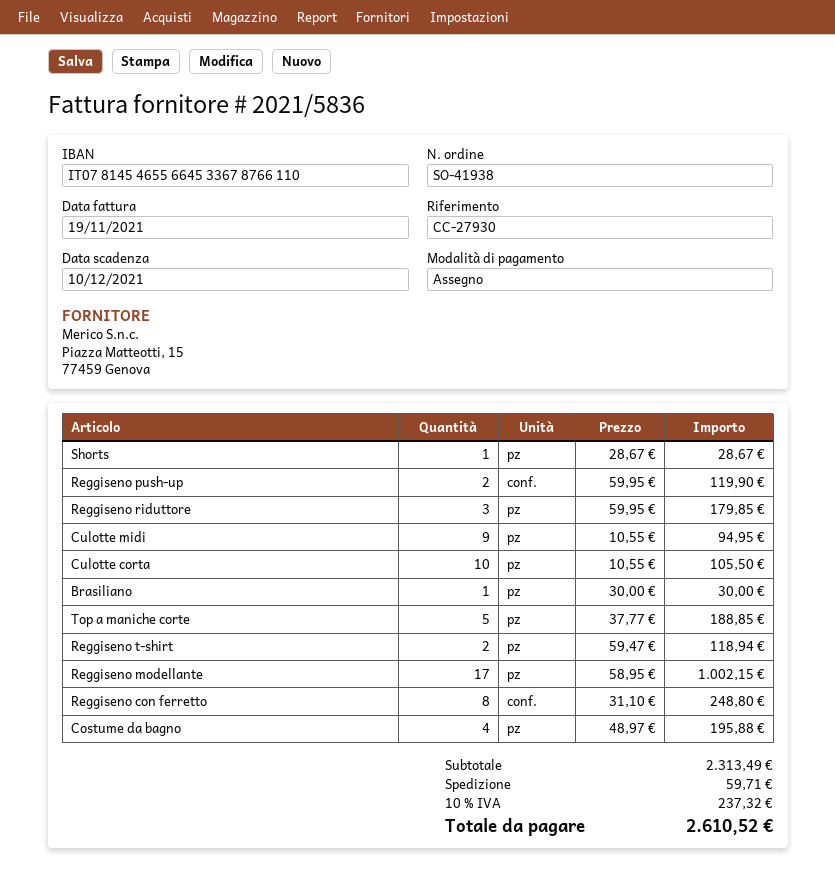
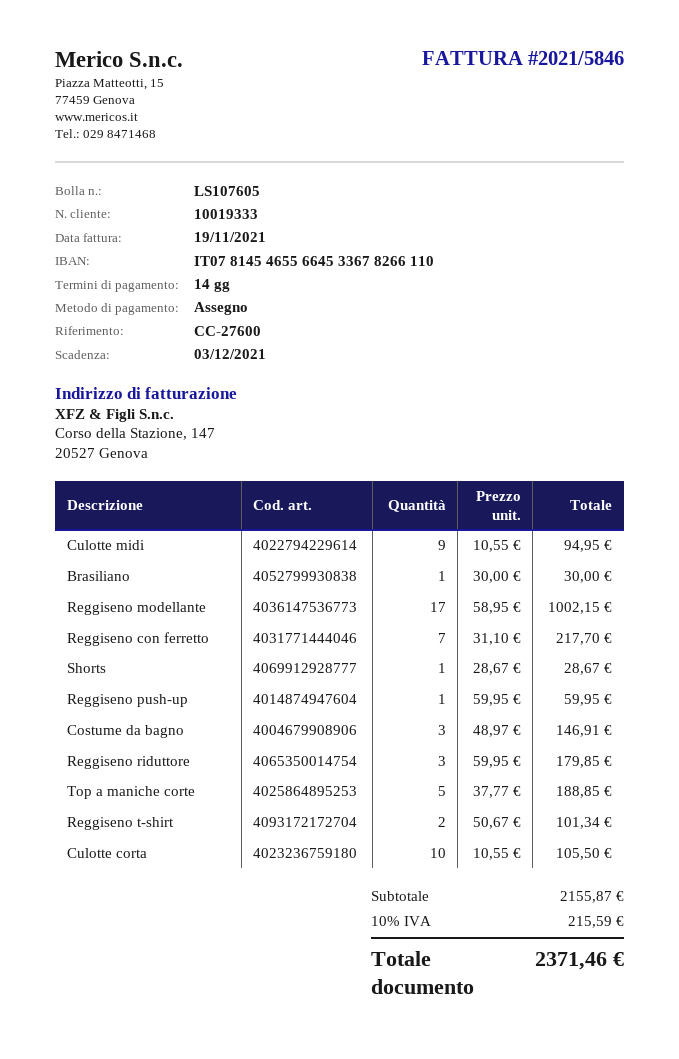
invoice number: 2021/5836 -> 2021/5846
due date: 2021-12-10 -> 2021-12-03
reference: CC-27930 -> CC-27600
bank account: IT0781454655664533678766110 -> IT0781454655664533678266110
Reggiseno push-up: 2 x 59.95 = 119.90 -> 1 x 59.95 = 59.95
Reggiseno t-shirt: 2 x 59.47 = 118.94 -> 2 x 50.67 = 101.34
Reggiseno con ferretto: 8 x 31.10 = 248.80 -> 7 x 31.10 = 217.70
Costume da bagno: 4 x 48.97 = 195.88 -> 3 x 48.97 = 146.91
subtotal: 2313.49 -> 2155.87
shipping: 59.71 -> none
tax: 10% = 237.32 -> 10% = 215.59
total: 2610.52 -> 2371.46

